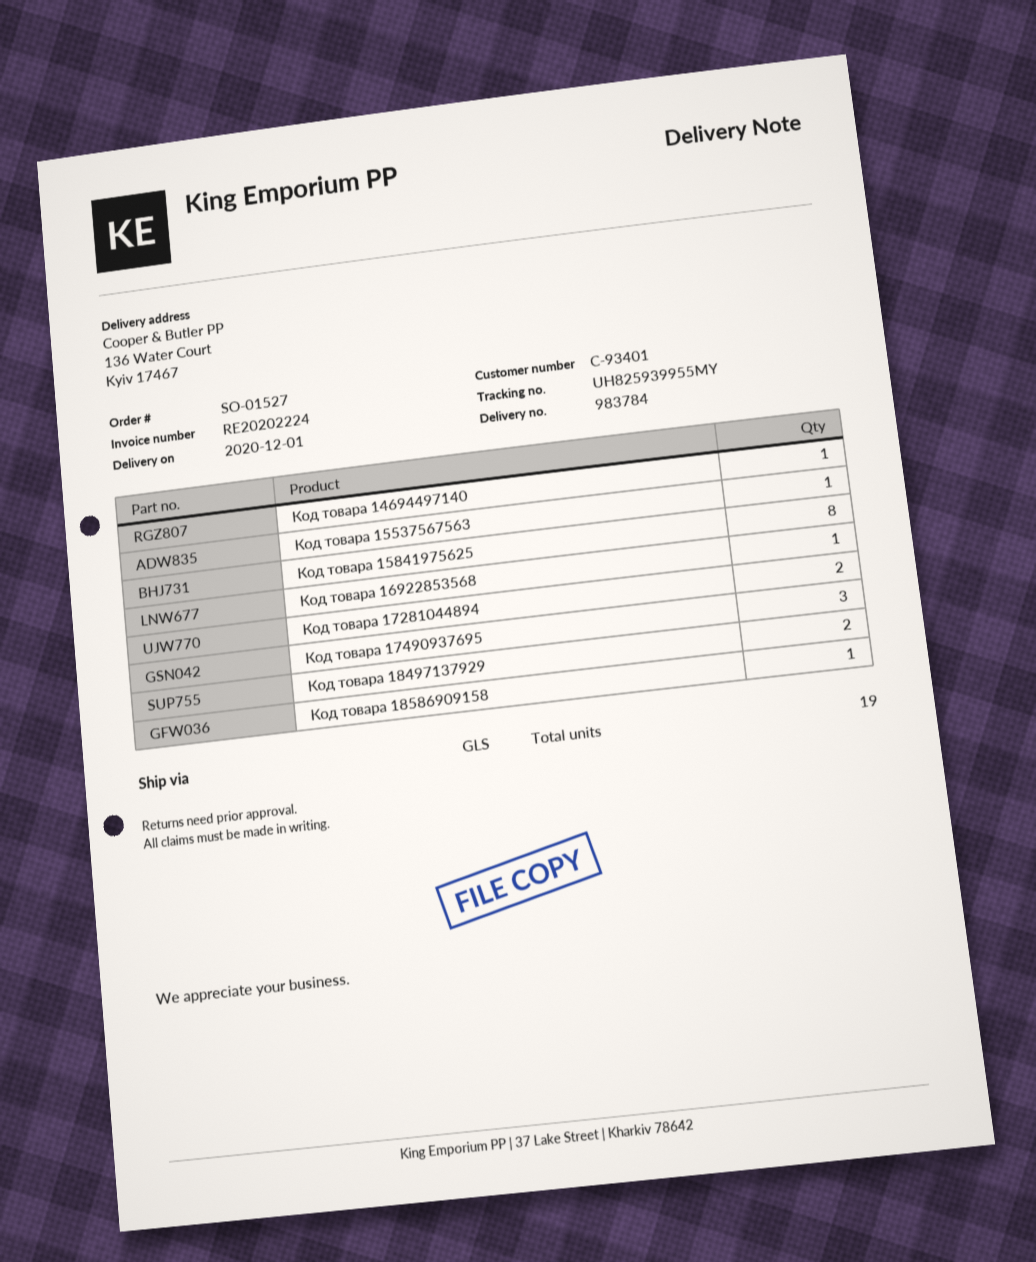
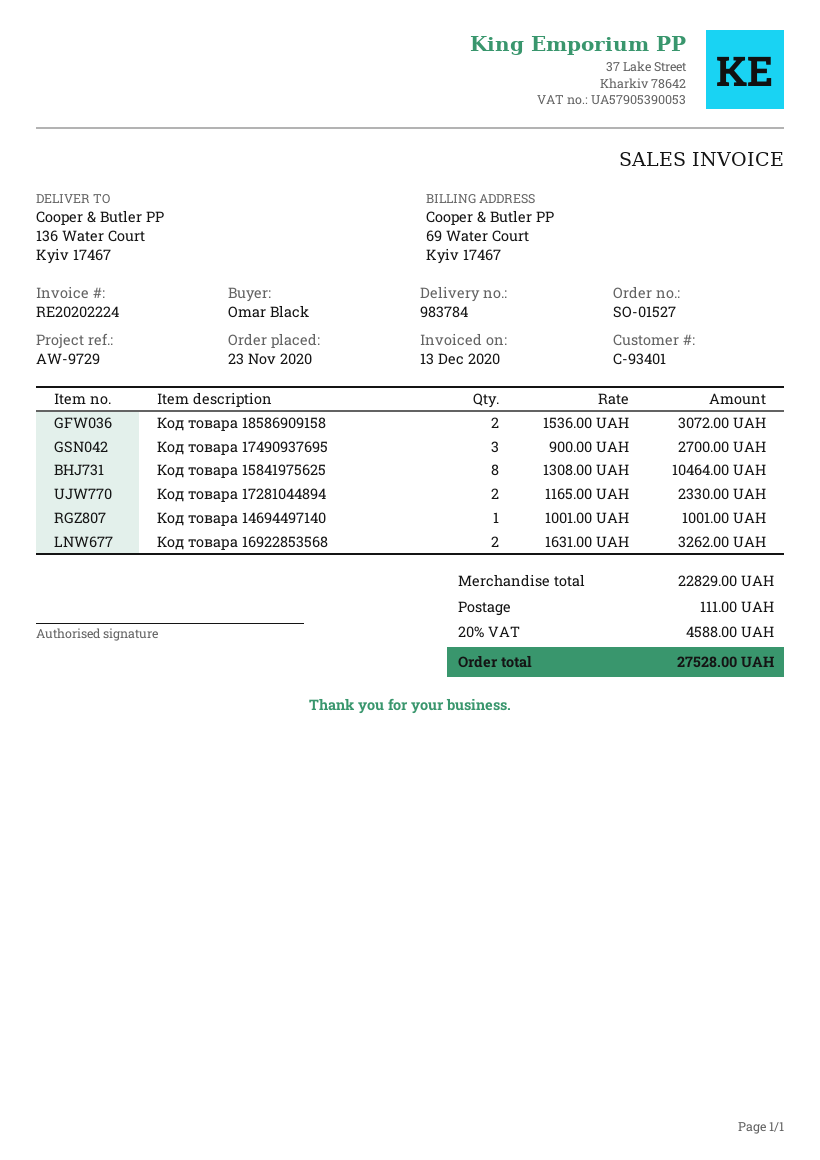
Код товара 15537567563: 1 -> none
Код товара 16922853568: 1 -> 2
Код товара 18497137929: 2 -> none
Код товара 18586909158: 1 -> 2

